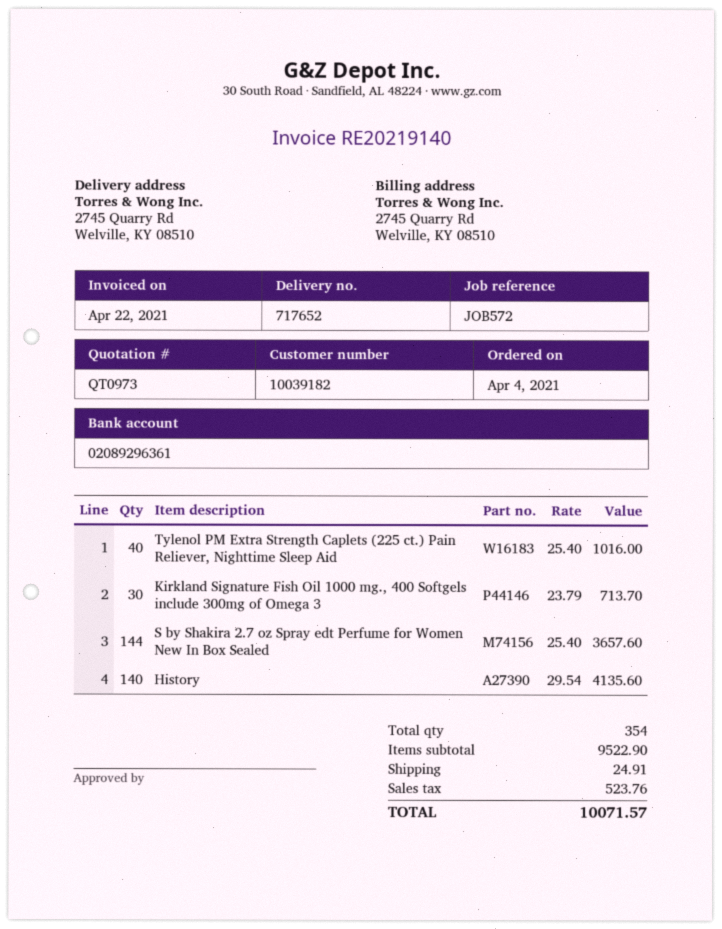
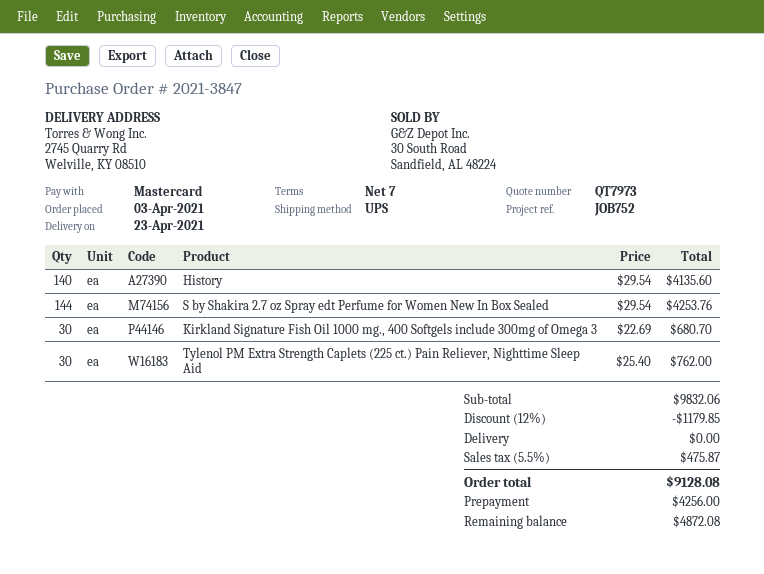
quote number: QT0973 -> QT7973
order date: 2021-04-04 -> 2021-04-03
reference: JOB572 -> JOB752
Tylenol PM Extra Strength Caplets (225 ct.) Pain Reliever, Nighttime Sleep Aid: 40 x 25.40 = 1016.00 -> 30 x 25.40 = 762.00
Kirkland Signature Fish Oil 1000 mg., 400 Softgels include 300mg of Omega 3: 30 x 23.79 = 713.70 -> 30 x 22.69 = 680.70
S by Shakira 2.7 oz Spray edt Perfume for Women New In Box Sealed: 144 x 25.40 = 3657.60 -> 144 x 29.54 = 4253.76
subtotal: 9522.90 -> 9832.06
discount: none -> 12% = 1179.85
shipping: 24.91 -> 0.00
tax: 523.76 -> 475.87
total: 10071.57 -> 9128.08

